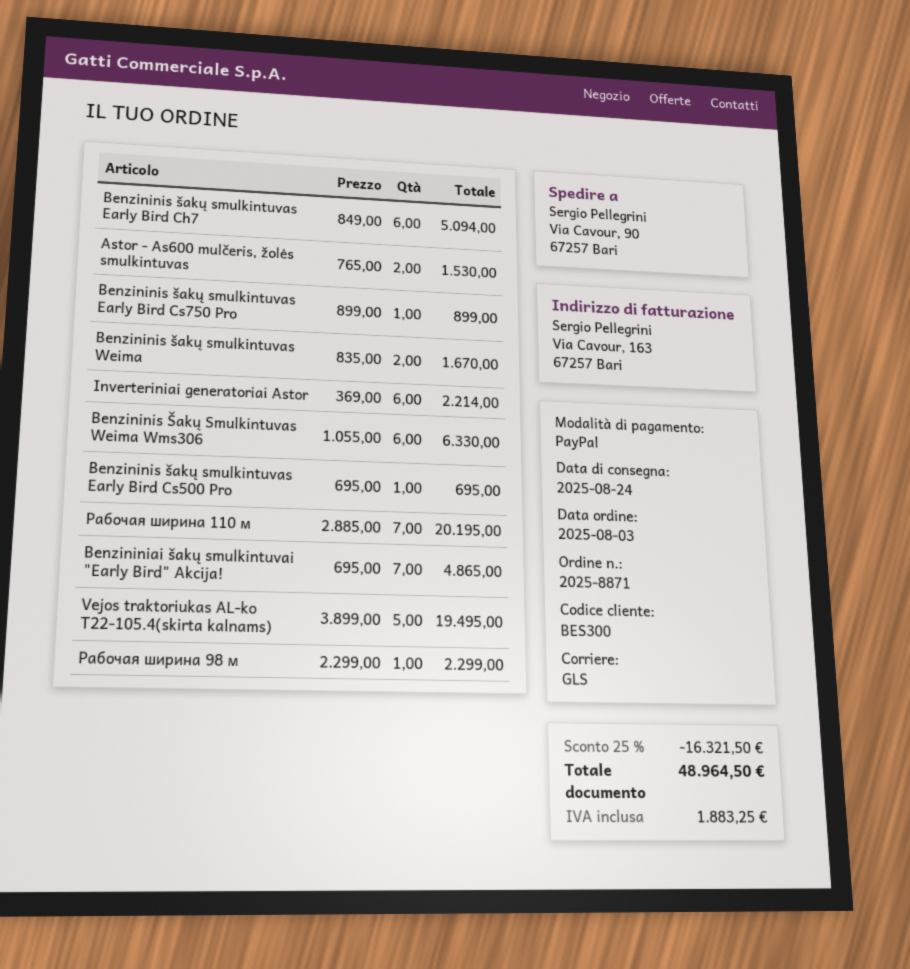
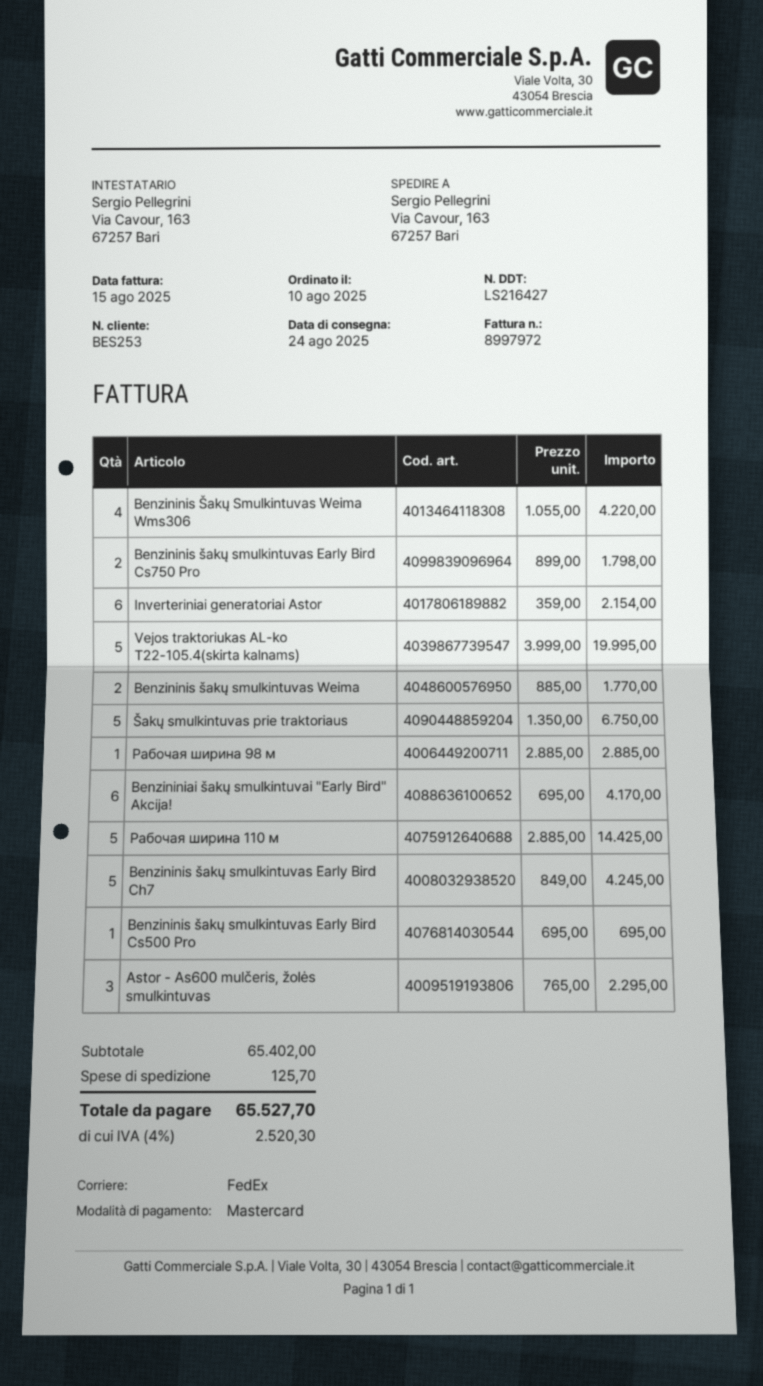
order date: 2025-08-03 -> 2025-08-10
customer number: BES300 -> BES253
payment method: PayPal -> Mastercard
shipping method: GLS -> FedEx
ship to: Via Cavour, 90, 67257 Bari -> Via Cavour, 163, 67257 Bari
Benzininis šakų smulkintuvas Early Bird Ch7: 6 x 849.00 = 5094.00 -> 5 x 849.00 = 4245.00
Astor - As600 mulčeris, žolės smulkintuvas: 2 x 765.00 = 1530.00 -> 3 x 765.00 = 2295.00
Benzininis šakų smulkintuvas Early Bird Cs750 Pro: 1 x 899.00 = 899.00 -> 2 x 899.00 = 1798.00
Benzininis šakų smulkintuvas Weima: 2 x 835.00 = 1670.00 -> 2 x 885.00 = 1770.00
Inverteriniai generatoriai Astor: 6 x 369.00 = 2214.00 -> 6 x 359.00 = 2154.00
Benzininis Šakų Smulkintuvas Weima Wms306: 6 x 1055.00 = 6330.00 -> 4 x 1055.00 = 4220.00
Рабочая ширина 110 м: 7 x 2885.00 = 20195.00 -> 5 x 2885.00 = 14425.00
Benzininiai šakų smulkintuvai "Early Bird" Akcija!: 7 x 695.00 = 4865.00 -> 6 x 695.00 = 4170.00
Vejos traktoriukas AL-ko T22-105.4(skirta kalnams): 5 x 3899.00 = 19495.00 -> 5 x 3999.00 = 19995.00
Рабочая ширина 98 м: 1 x 2299.00 = 2299.00 -> 1 x 2885.00 = 2885.00
Šakų smulkintuvas prie traktoriaus: none -> 5 x 1350.00 = 6750.00
discount: 25% = 16321.50 -> none
shipping: none -> 125.70
tax: 1883.25 -> 2520.30
total: 48964.50 -> 65527.70

